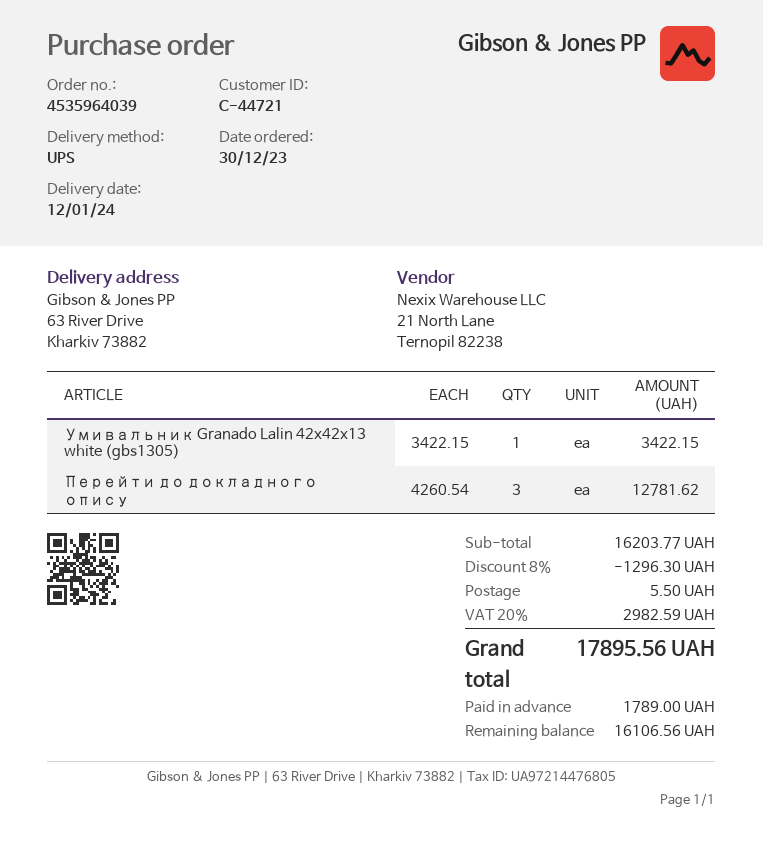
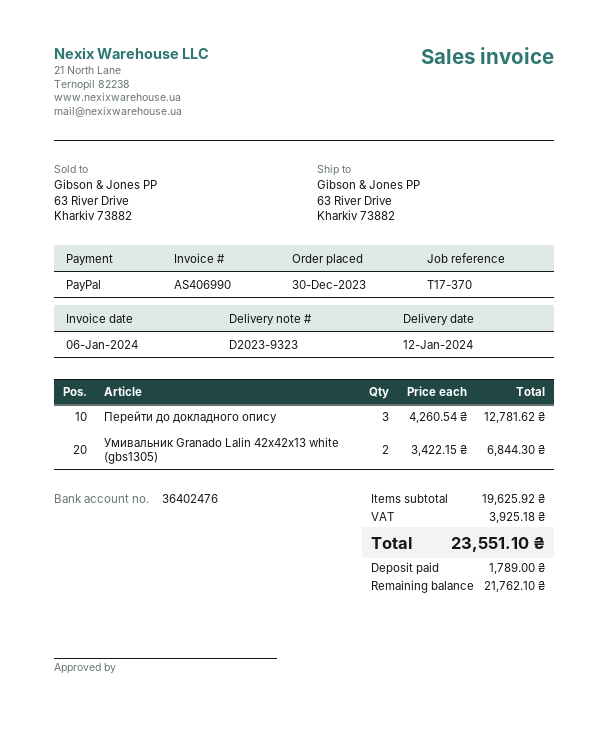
Умивальник Granado Lalin 42x42x13 white (gbs1305): 1 x 3422.15 = 3422.15 -> 2 x 3422.15 = 6844.30
subtotal: 16203.77 -> 19625.92
discount: 8% = 1296.30 -> none
shipping: 5.50 -> none
tax: 2982.59 -> 3925.18
total: 17895.56 -> 23551.10
balance: 16106.56 -> 21762.10

